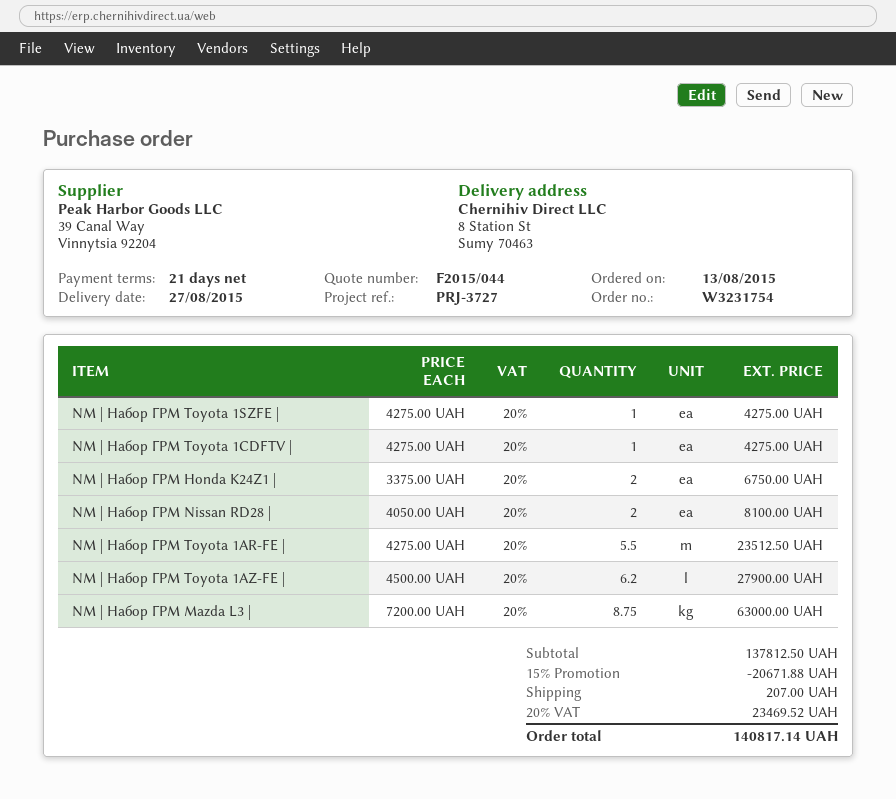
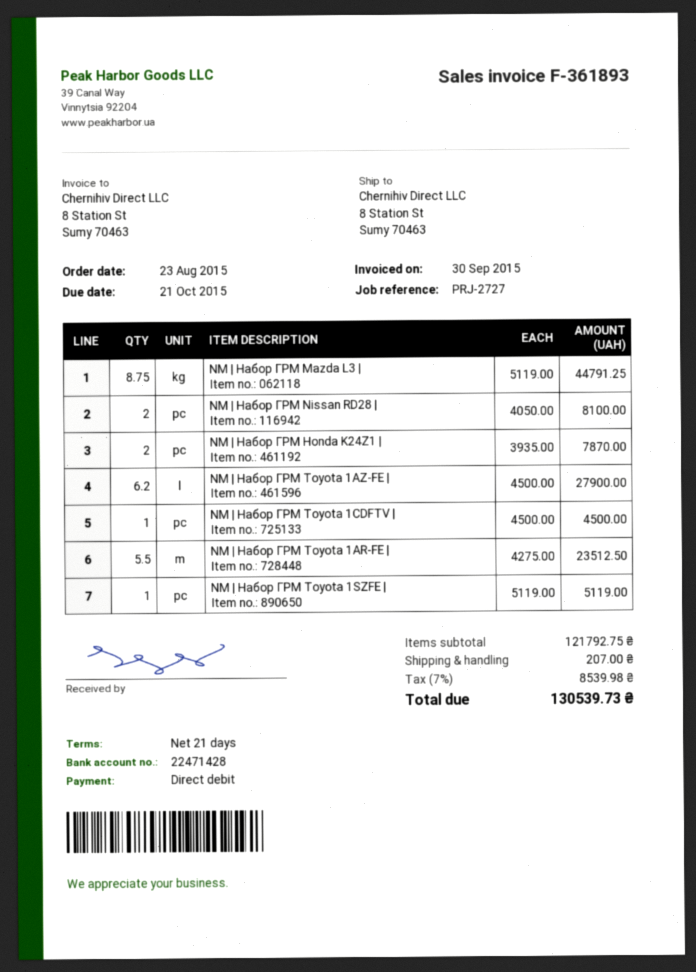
order date: 2015-08-13 -> 2015-08-23
reference: PRJ-3727 -> PRJ-2727
NM | Набор ГРМ Toyota 1SZFE |: 1 x 4275.00 = 4275.00 -> 1 x 5119.00 = 5119.00
NM | Набор ГРМ Toyota 1CDFTV |: 1 x 4275.00 = 4275.00 -> 1 x 4500.00 = 4500.00
NM | Набор ГРМ Honda K24Z1 |: 2 x 3375.00 = 6750.00 -> 2 x 3935.00 = 7870.00
NM | Набор ГРМ Mazda L3 |: 8.75 x 7200.00 = 63000.00 -> 8.75 x 5119.00 = 44791.25
subtotal: 137812.50 -> 121792.75
discount: 15% = 20671.88 -> none
tax: 20% = 23469.52 -> 7% = 8539.98
total: 140817.14 -> 130539.73

